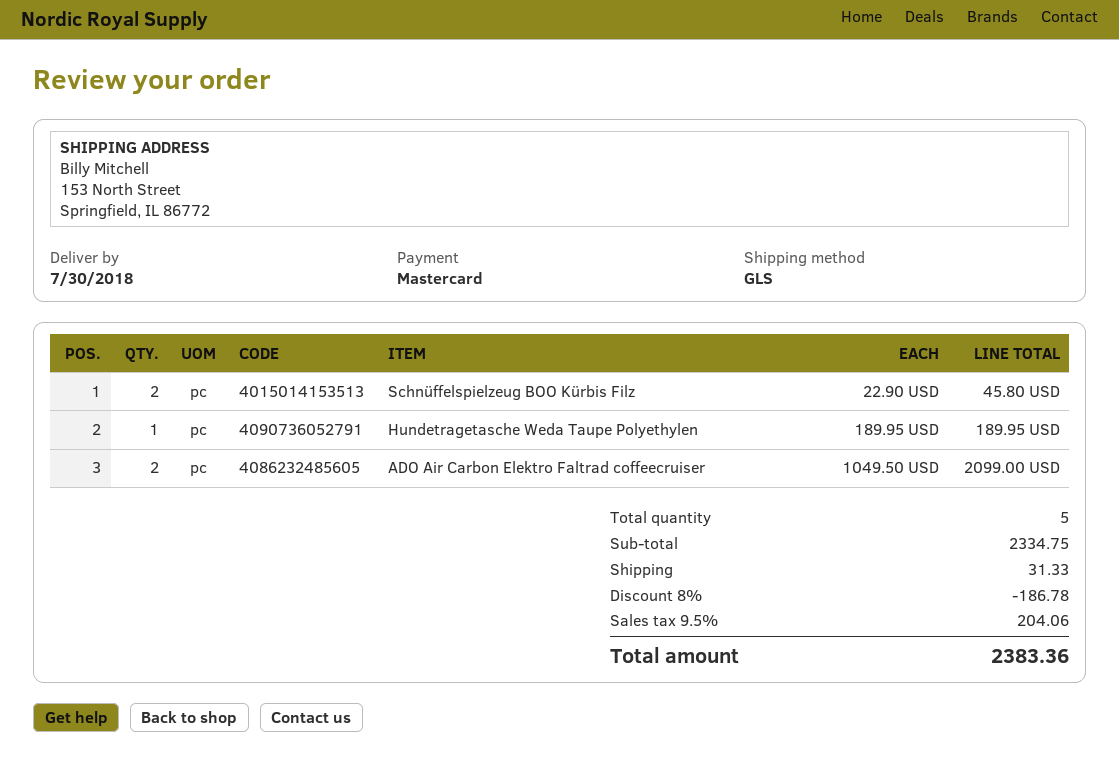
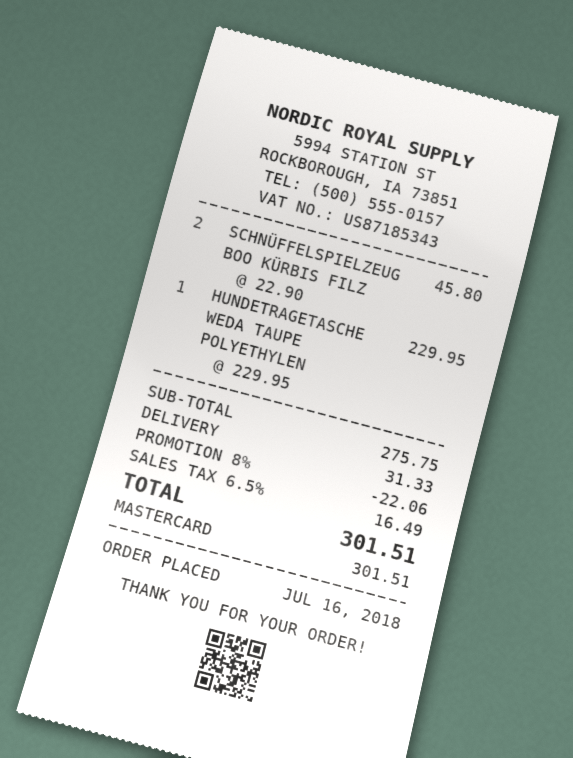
Hundetragetasche Weda Taupe Polyethylen: 1 x 189.95 = 189.95 -> 1 x 229.95 = 229.95
ADO Air Carbon Elektro Faltrad coffeecruiser: 2 x 1049.50 = 2099.00 -> none
subtotal: 2334.75 -> 275.75
discount: 8% = 186.78 -> 8% = 22.06
tax: 9.5% = 204.06 -> 6.5% = 16.49
total: 2383.36 -> 301.51

